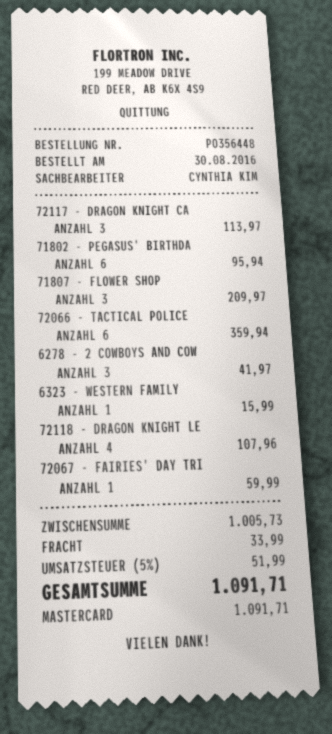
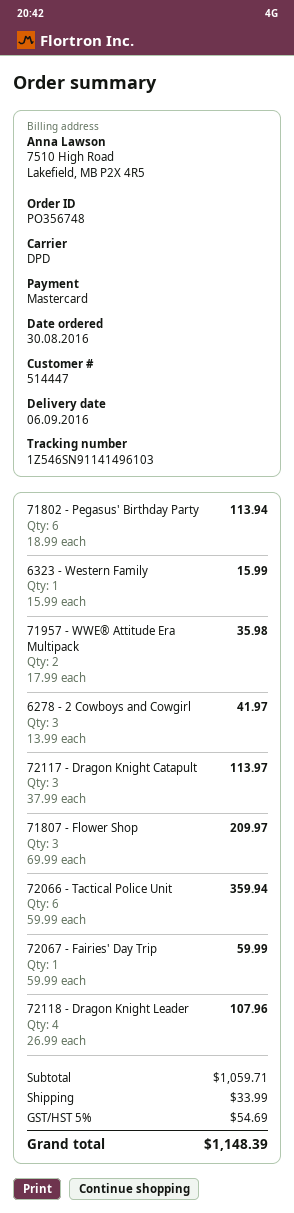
order number: PO356448 -> PO356748
71802 - PEGASUS' BIRTHDA: 6 for 95.94 -> 6 for 113.94
71957 - WWE® Attitude Era Multipack: none -> 2 for 35.98
subtotal: 1005.73 -> 1059.71
tax: 5% = 51.99 -> 5% = 54.69
total: 1091.71 -> 1148.39

